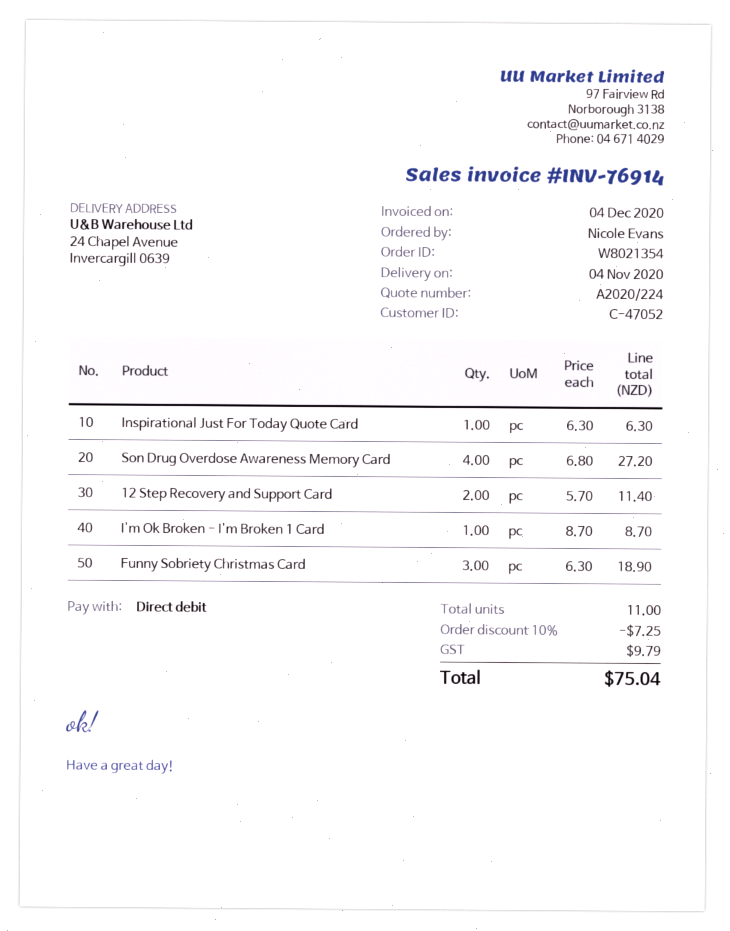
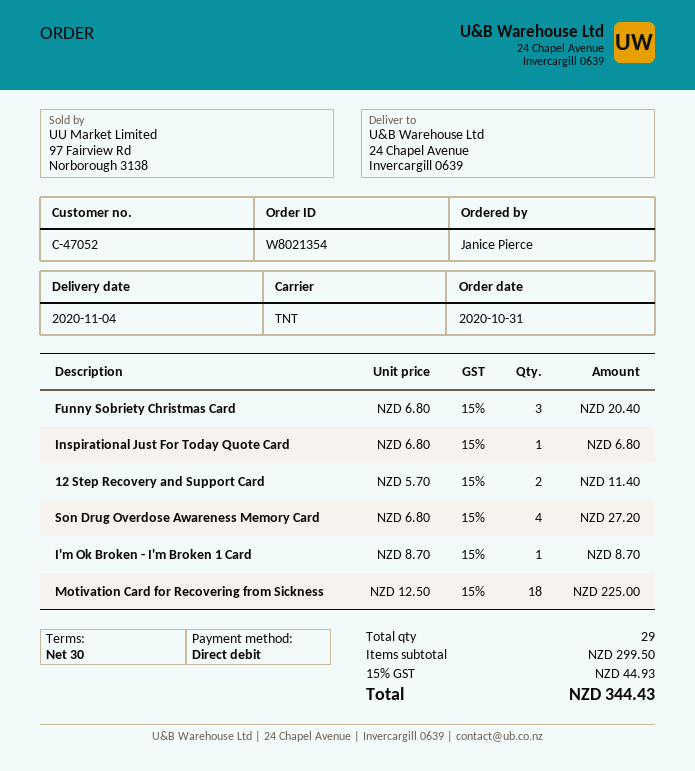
ordered by: Nicole Evans -> Janice Pierce
Inspirational Just For Today Quote Card: 1 x 6.30 = 6.30 -> 1 x 6.80 = 6.80
Funny Sobriety Christmas Card: 3 x 6.30 = 18.90 -> 3 x 6.80 = 20.40
Motivation Card for Recovering from Sickness: none -> 18 x 12.50 = 225.00
total quantity: 11 -> 29
discount: 10% = 7.25 -> none
tax: 9.79 -> 44.93
total: 75.04 -> 344.43

